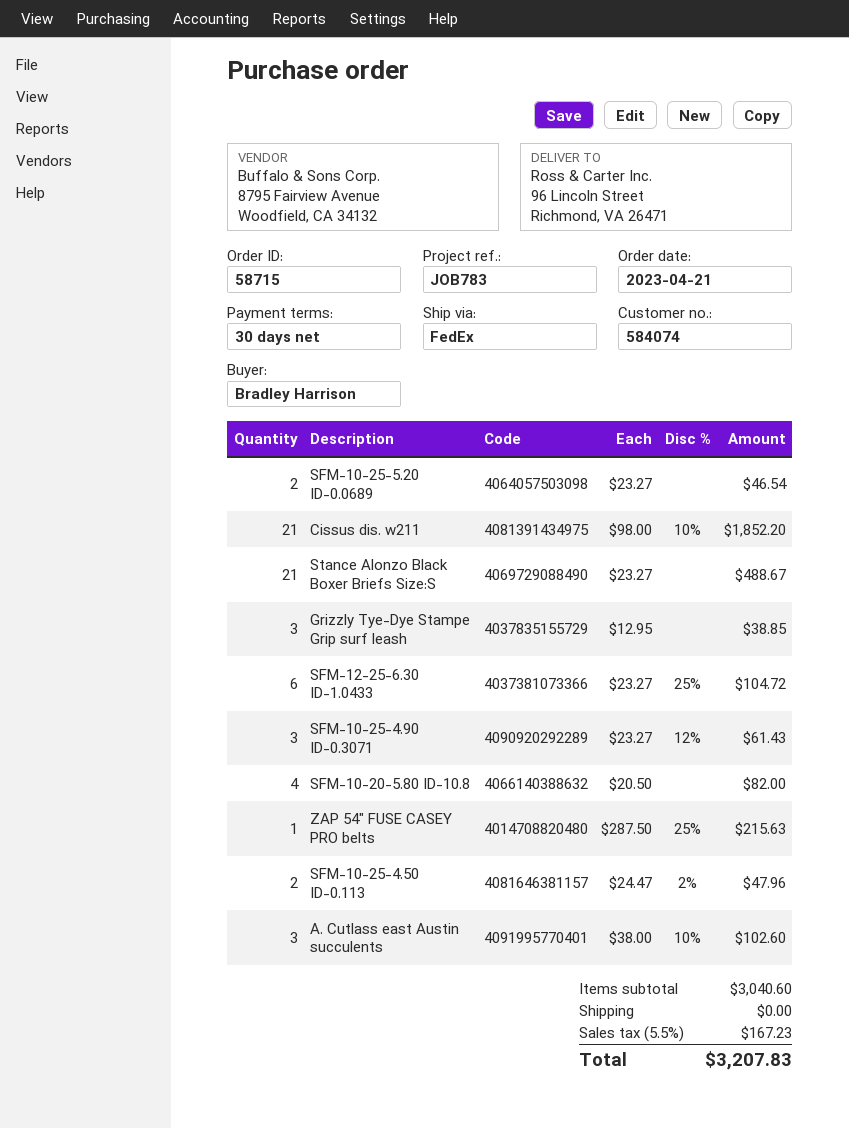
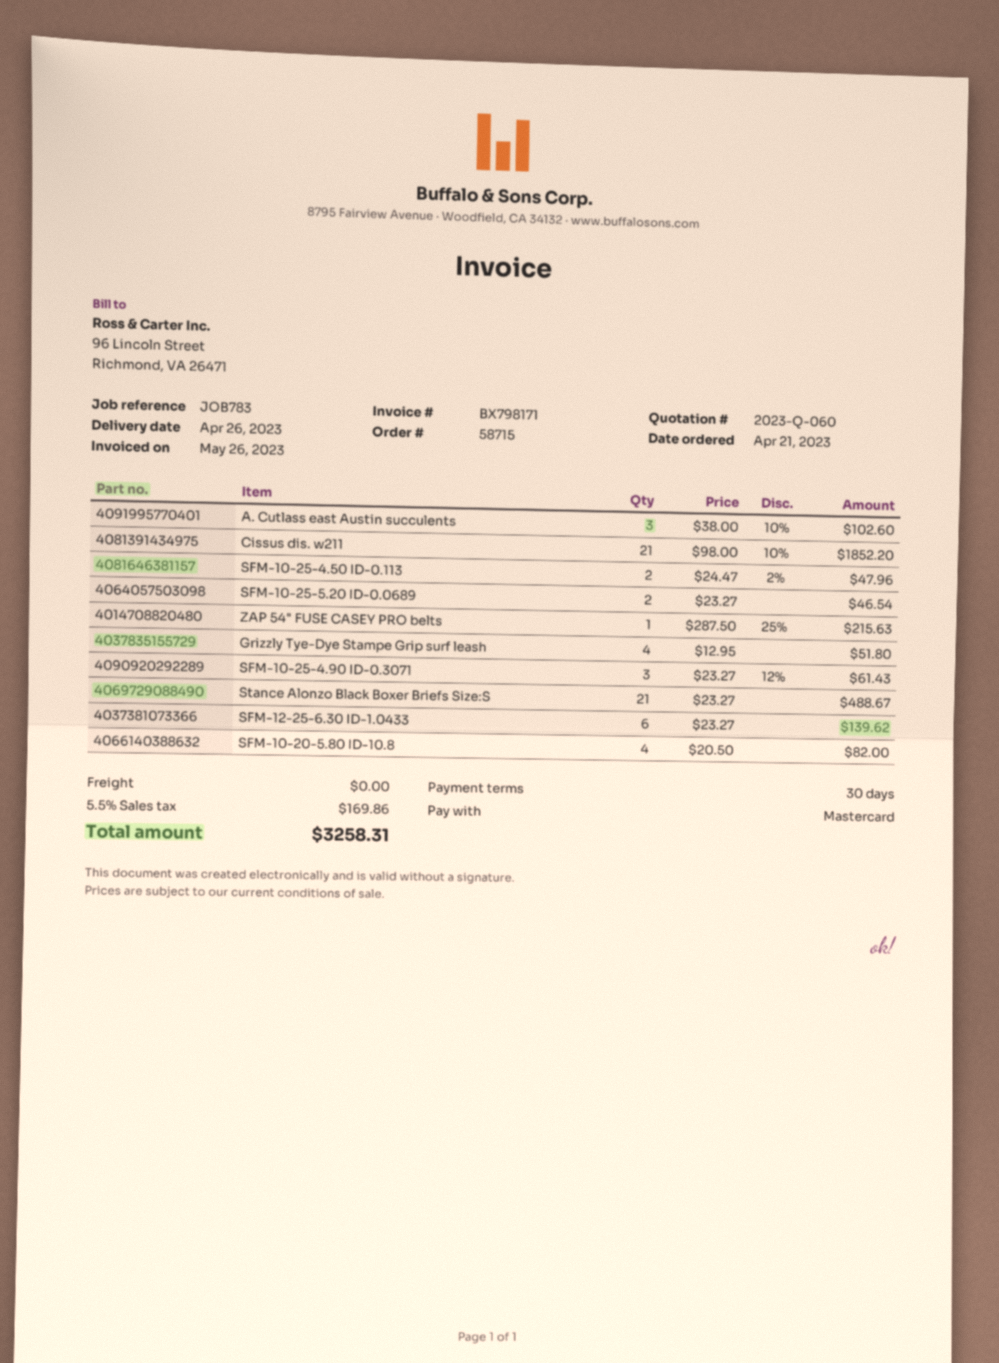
Grizzly Tye-Dye Stampe Grip surf leash: 3 x 12.95 = 38.85 -> 4 x 12.95 = 51.80
SFM-12-25-6.30 ID-1.0433: 6 x 23.27 - 25% = 104.72 -> 6 x 23.27 = 139.62
tax: 5.5% = 167.23 -> 5.5% = 169.86
total: 3207.83 -> 3258.31

